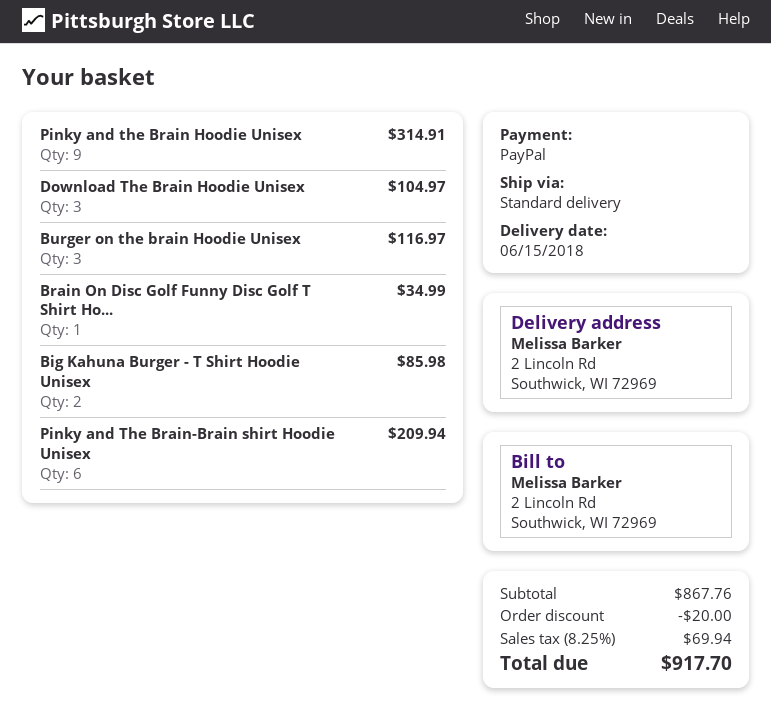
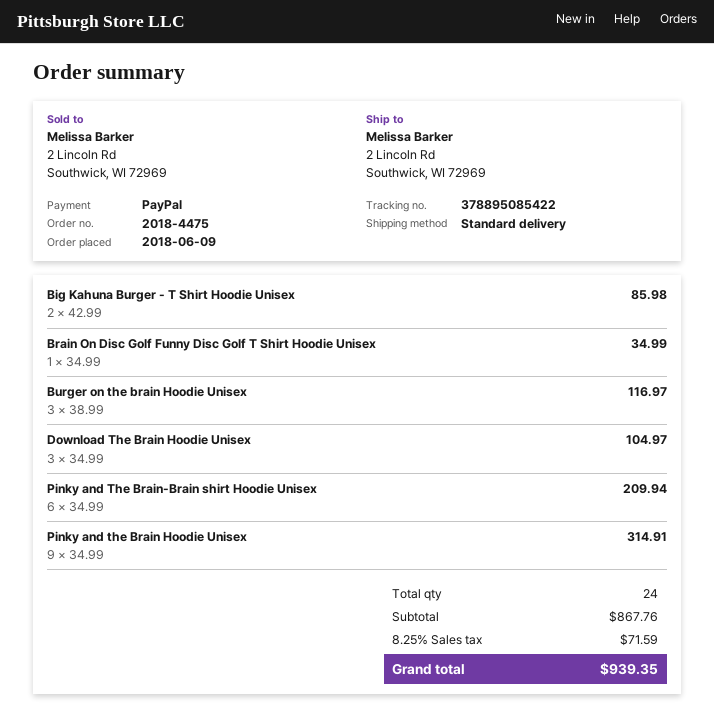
discount: 20.00 -> none
tax: 8.25% = 69.94 -> 8.25% = 71.59
total: 917.70 -> 939.35

